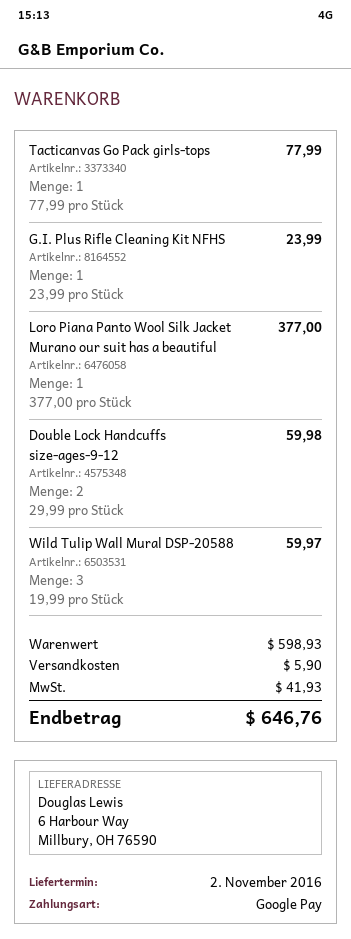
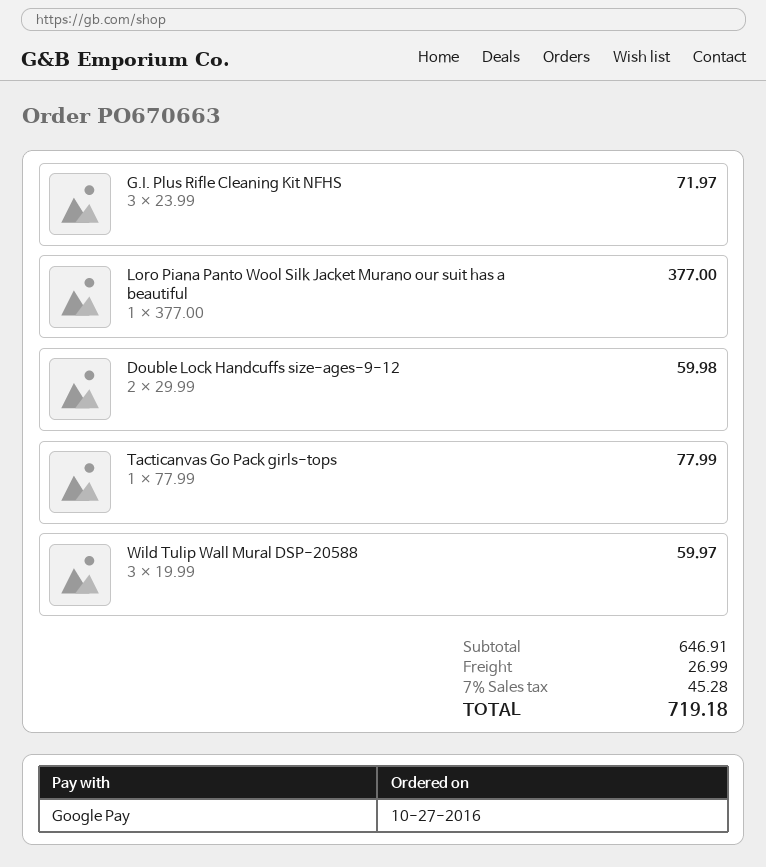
G.I. Plus Rifle Cleaning Kit NFHS: 1 x 23.99 = 23.99 -> 3 x 23.99 = 71.97
subtotal: 598.93 -> 646.91
shipping: 5.90 -> 26.99
tax: 41.93 -> 45.28
total: 646.76 -> 719.18

